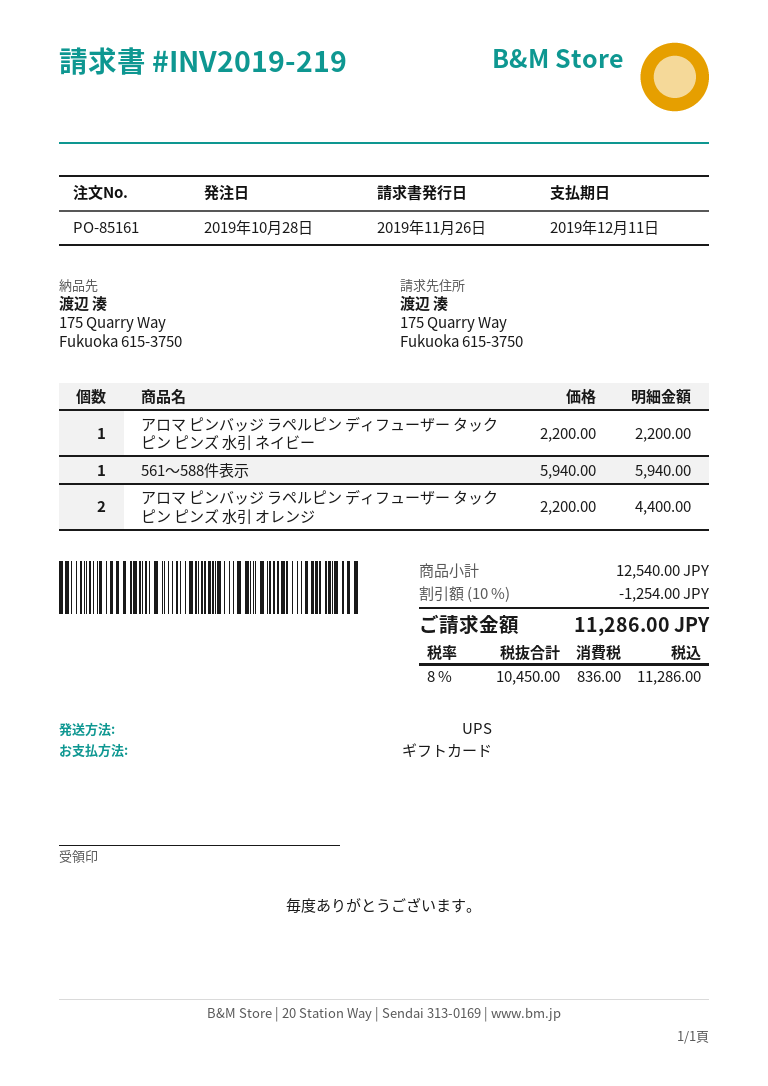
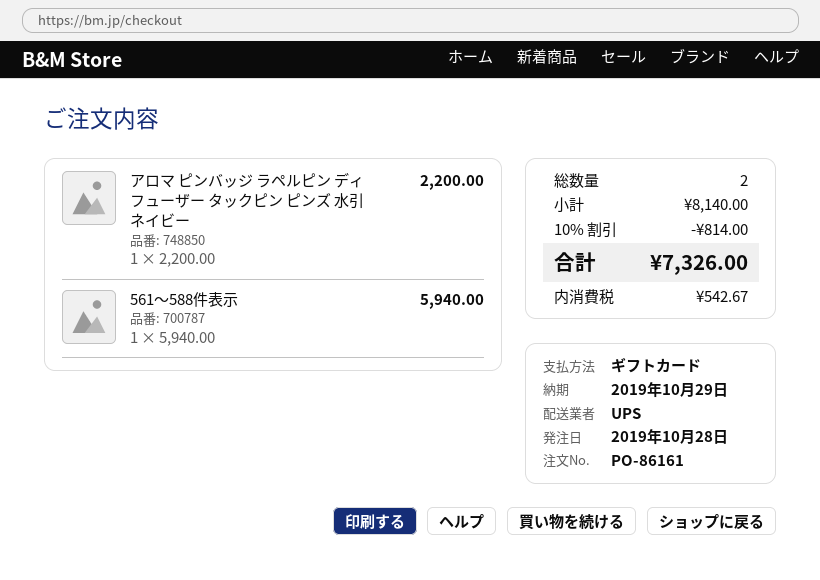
order number: PO-85161 -> PO-86161
アロマ ピンバッジ ラペルピン ディフューザー タックピン ピンズ 水引 オレンジ: 2 x 2200.00 = 4400.00 -> none
subtotal: 12540.00 -> 8140.00
discount: 10% = 1254.00 -> 10% = 814.00
tax: 836.00 -> 542.67
total: 11286.00 -> 7326.00

